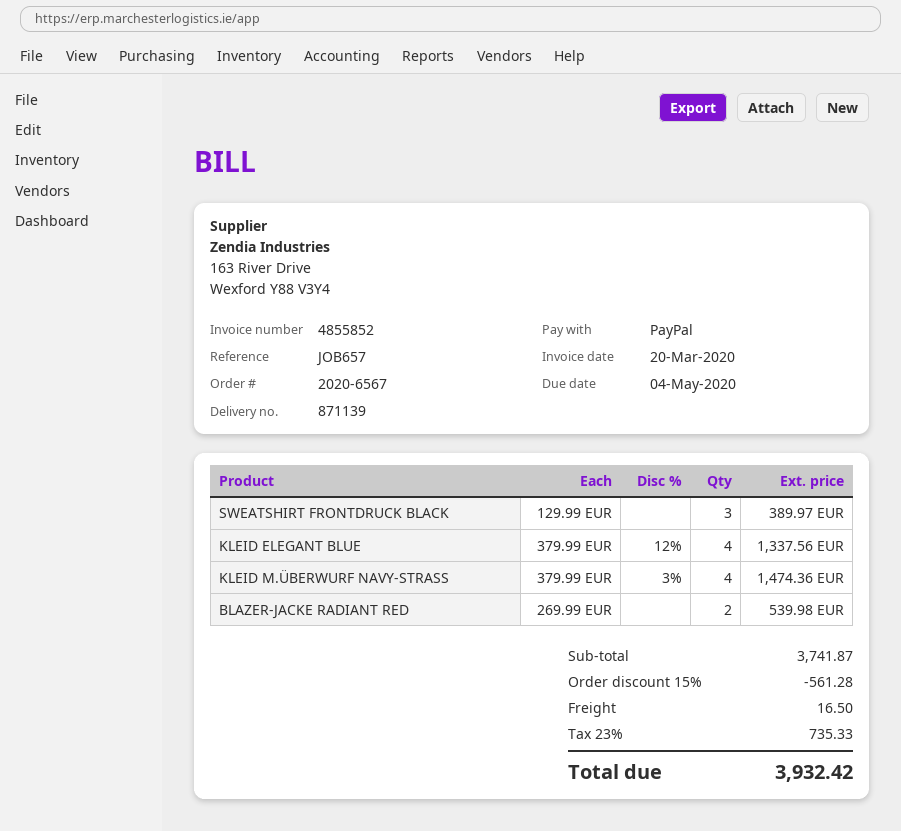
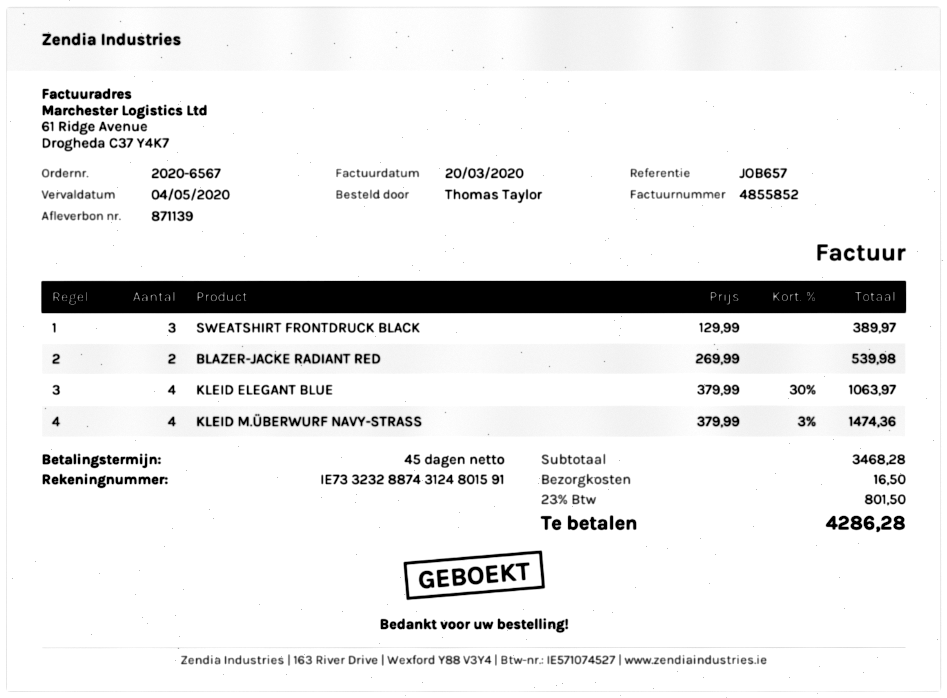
KLEID ELEGANT BLUE: 4 x 379.99 - 12% = 1337.56 -> 4 x 379.99 - 30% = 1063.97
subtotal: 3741.87 -> 3468.28
discount: 15% = 561.28 -> none
tax: 23% = 735.33 -> 23% = 801.50
total: 3932.42 -> 4286.28

